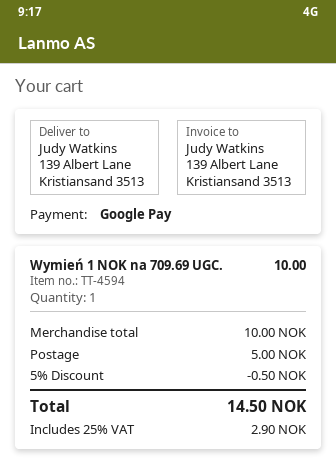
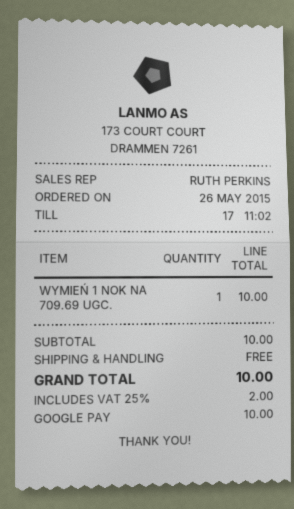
discount: 5% = 0.50 -> none
shipping: 5.00 -> 0.00
tax: 25% = 2.90 -> 25% = 2.00
total: 14.50 -> 10.00

